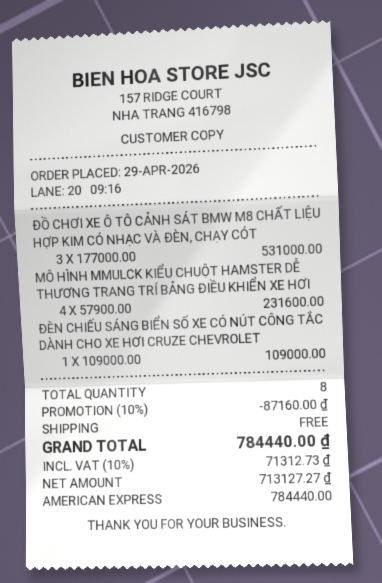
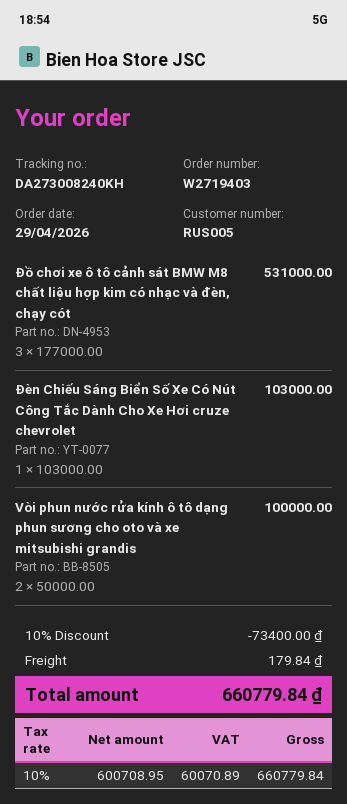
MÔ HÌNH MMULCK KIỂU CHUỘT HAMSTER DỄ THƯƠNG TRANG TRÍ BẢNG ĐIỀU KHIỂN XE HƠI: 4 x 57900.00 = 231600.00 -> none
ĐÈN CHIẾU SÁNG BIỂN SỐ XE CÓ NÚT CÔNG TẮC DÀNH CHO XE HƠI CRUZE CHEVROLET: 1 x 109000.00 = 109000.00 -> 1 x 103000.00 = 103000.00
Vòi phun nước rửa kính ô tô dạng phun sương cho oto và xe mitsubishi grandis: none -> 2 x 50000.00 = 100000.00
discount: 10% = 87160.00 -> 10% = 73400.00
shipping: 0.00 -> 179.84
net: 713127.27 -> 600708.95
tax: 10% = 71312.73 -> 10% = 60070.89
total: 784440.00 -> 660779.84

